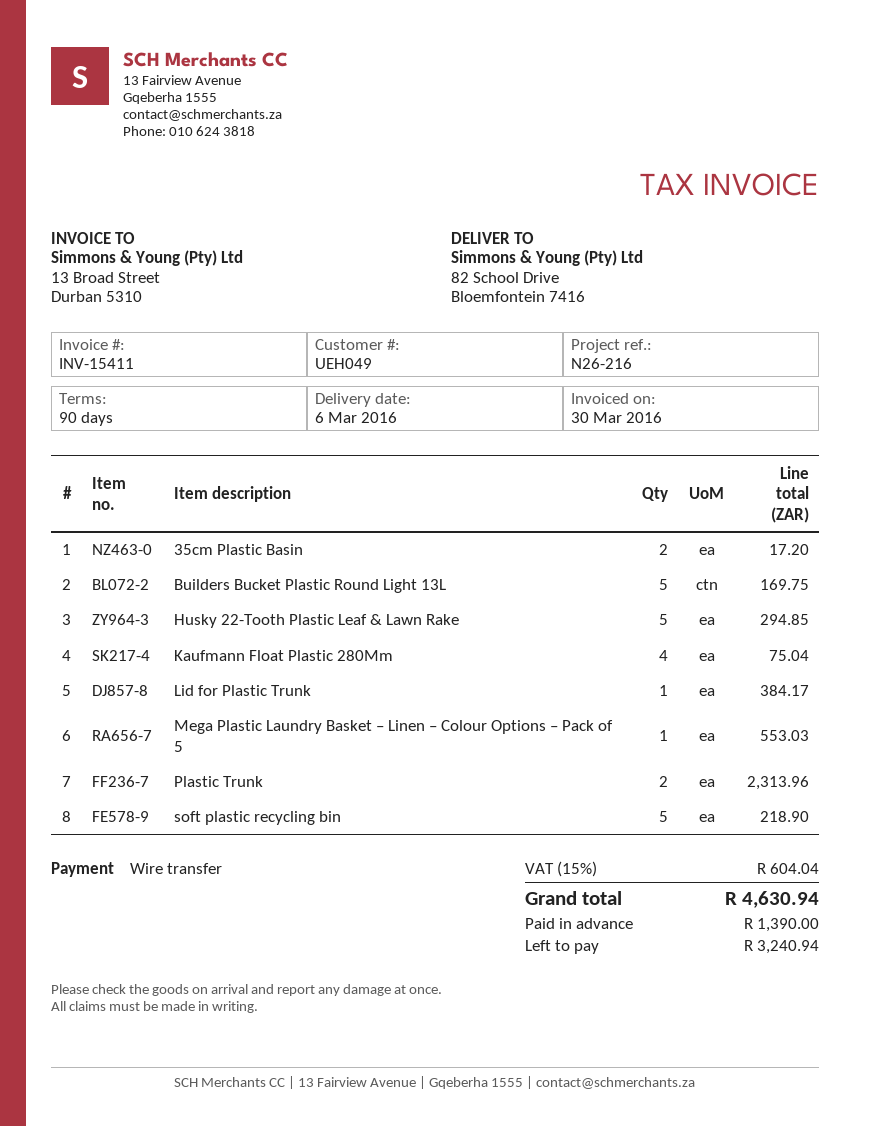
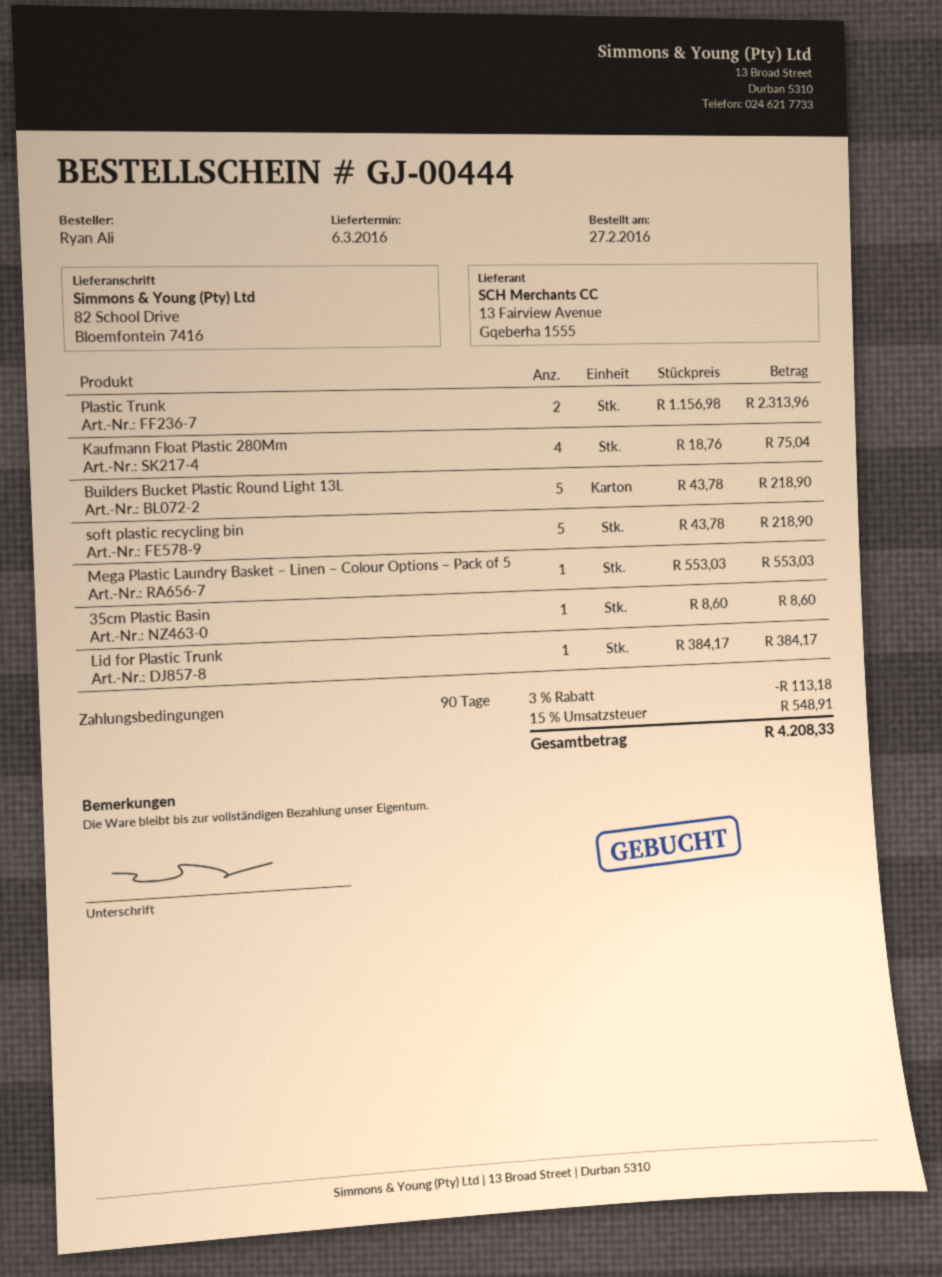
35cm Plastic Basin: 2 for 17.20 -> 1 for 8.60
Builders Bucket Plastic Round Light 13L: 5 for 169.75 -> 5 for 218.90
Husky 22-Tooth Plastic Leaf & Lawn Rake: 5 for 294.85 -> none
discount: none -> 3% = 113.18
tax: 15% = 604.04 -> 15% = 548.91
total: 4630.94 -> 4208.33

